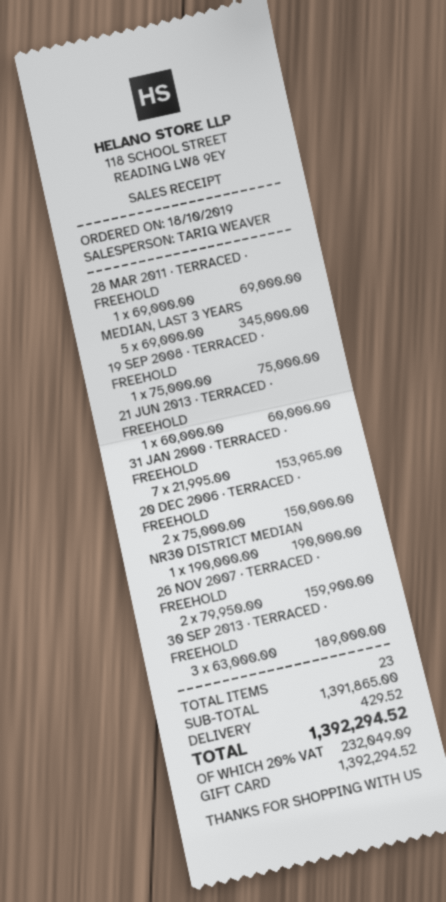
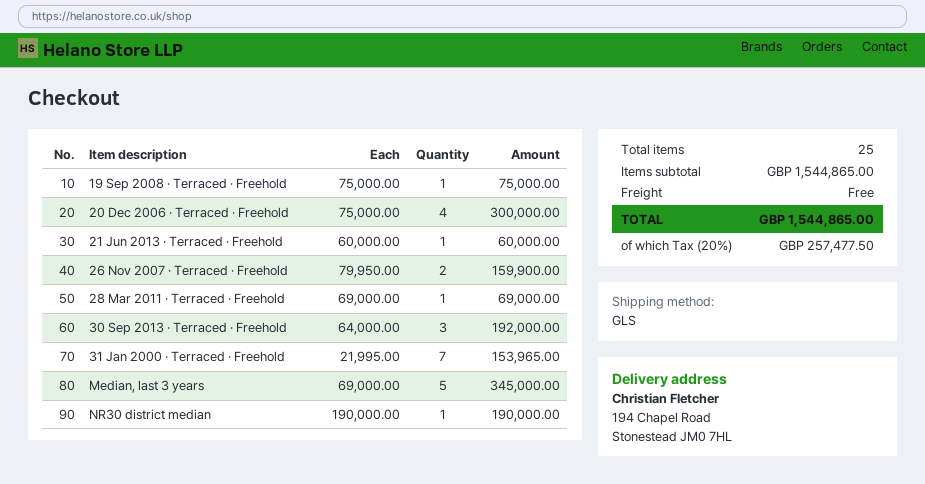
20 DEC 2006 · TERRACED · FREEHOLD: 2 x 75000.00 = 150000.00 -> 4 x 75000.00 = 300000.00
30 SEP 2013 · TERRACED · FREEHOLD: 3 x 63000.00 = 189000.00 -> 3 x 64000.00 = 192000.00
total quantity: 23 -> 25
subtotal: 1391865.00 -> 1544865.00
shipping: 429.52 -> 0.00
tax: 20% = 232049.09 -> 20% = 257477.50
total: 1392294.52 -> 1544865.00

